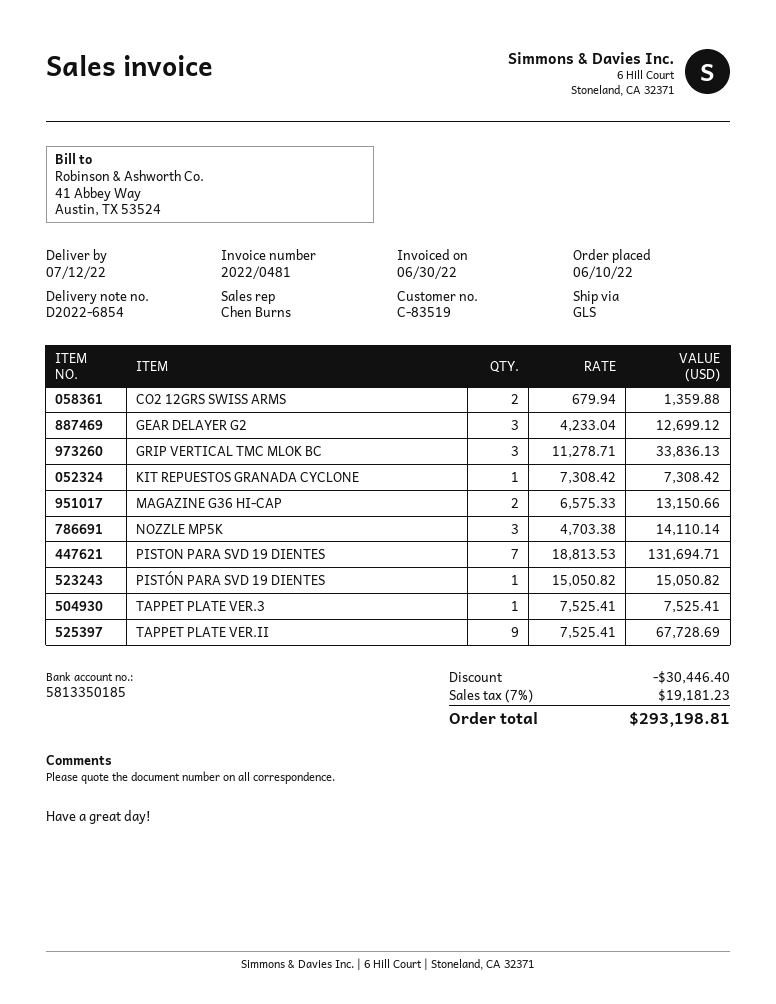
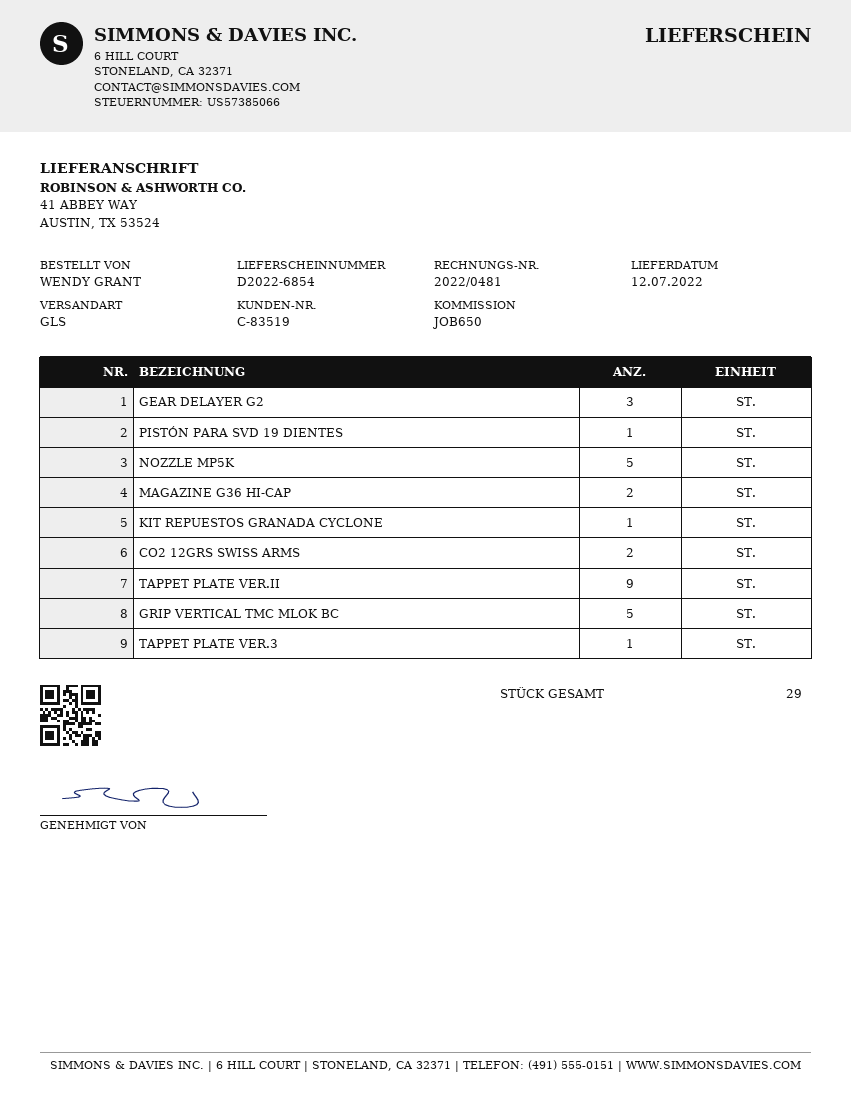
GRIP VERTICAL TMC MLOK BC: 3 -> 5
NOZZLE MP5K: 3 -> 5
PISTON PARA SVD 19 DIENTES: 7 -> none

